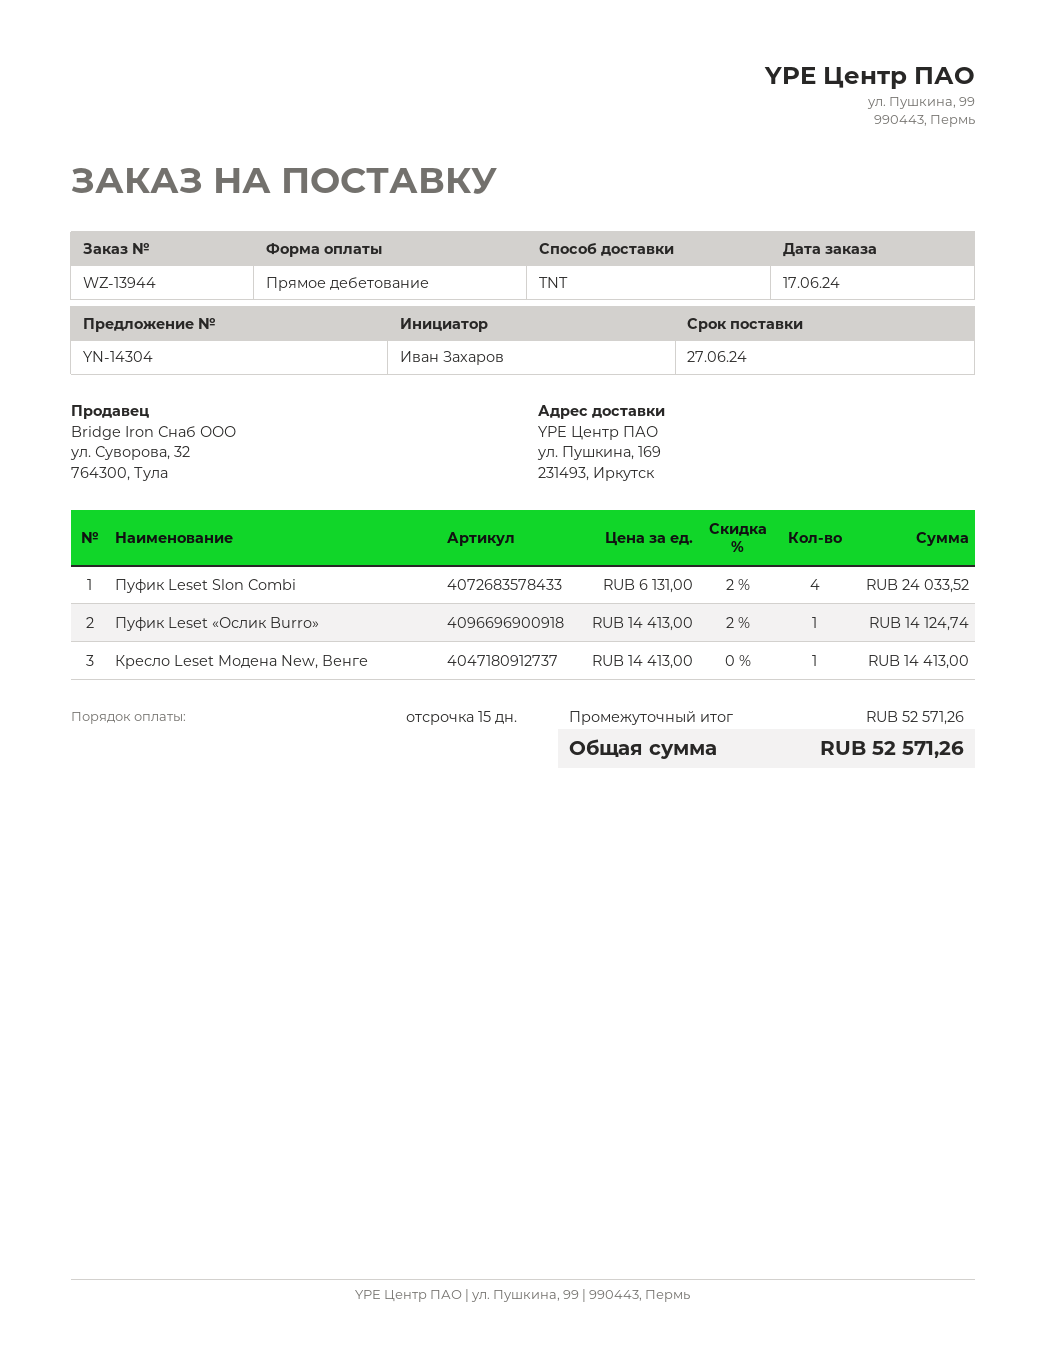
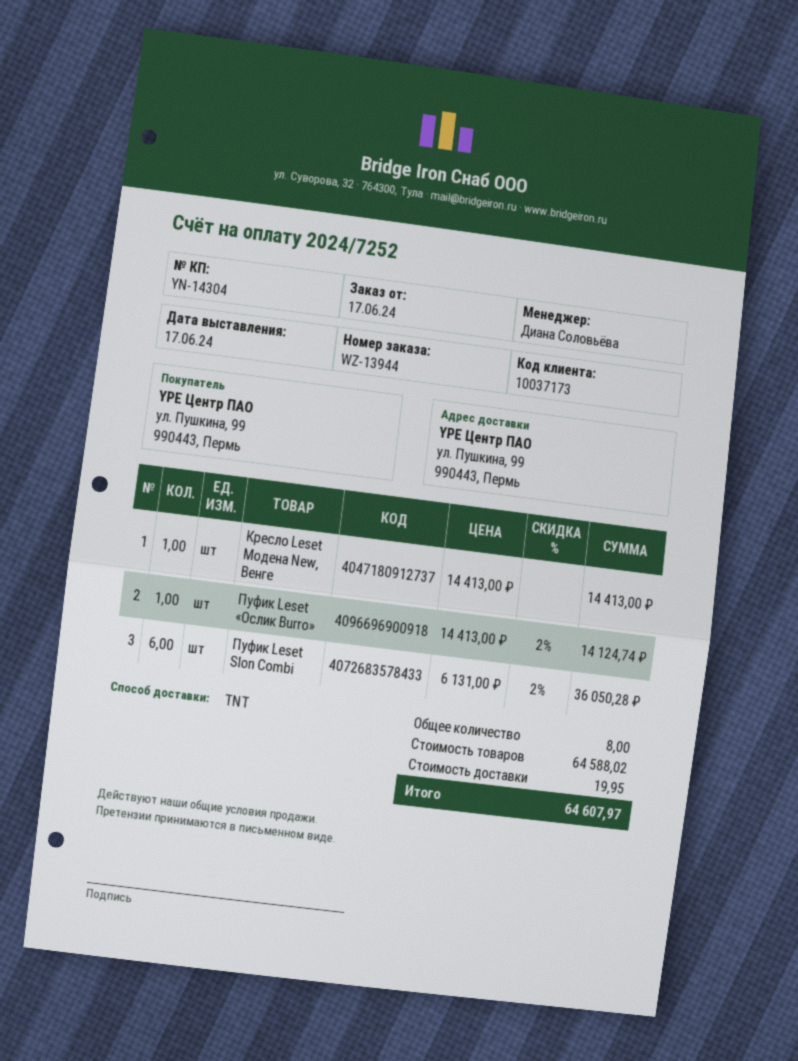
ship to: ул. Пушкина, 169, 231493, Иркутск -> ул. Пушкина, 99, 990443, Пермь
Пуфик Leset Slon Combi: 4 x 6131.00 - 2% = 24033.52 -> 6 x 6131.00 - 2% = 36050.28
subtotal: 52571.26 -> 64588.02
shipping: none -> 19.95
total: 52571.26 -> 64607.97

